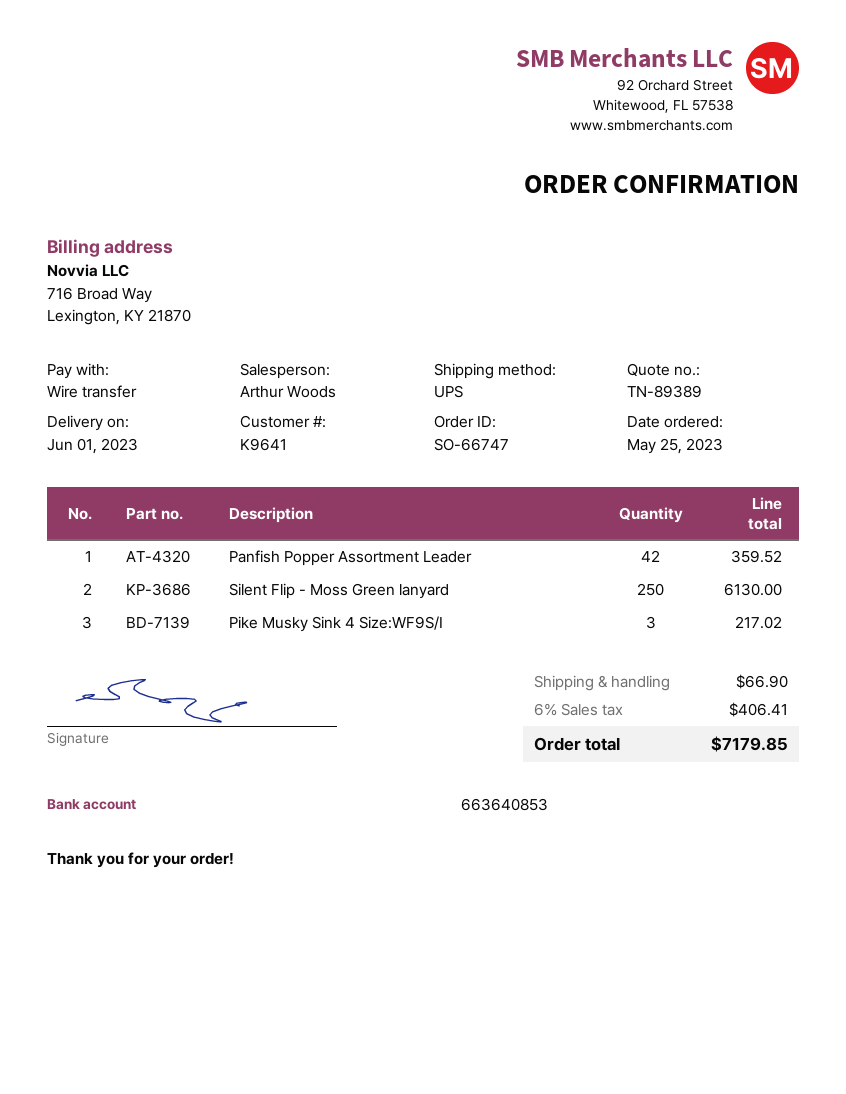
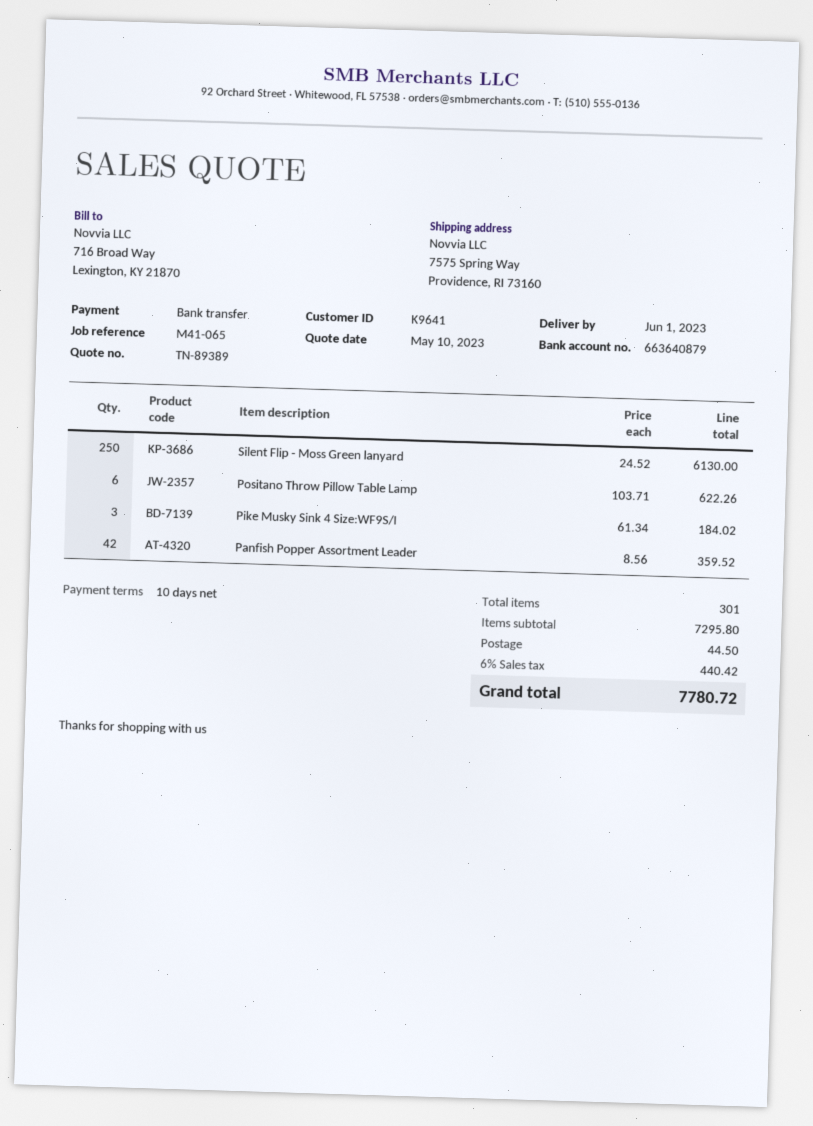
bank account: 663640853 -> 663640879
Pike Musky Sink 4 Size:WF9S/I: 3 for 217.02 -> 3 for 184.02
Positano Throw Pillow Table Lamp: none -> 6 for 622.26
shipping: 66.90 -> 44.50
tax: 6% = 406.41 -> 6% = 440.42
total: 7179.85 -> 7780.72

